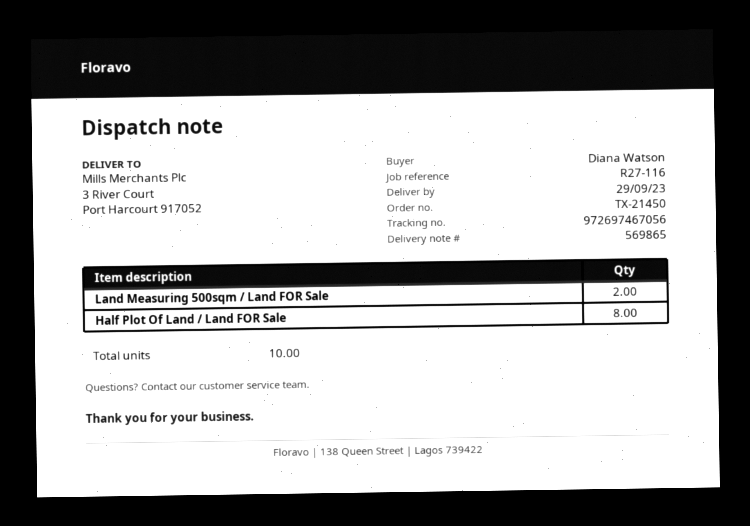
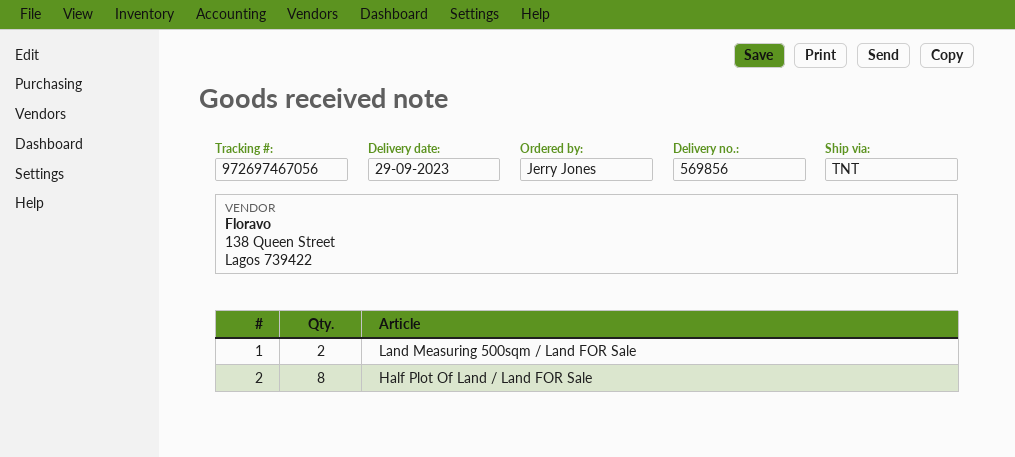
delivery note number: 569865 -> 569856
ordered by: Diana Watson -> Jerry Jones

